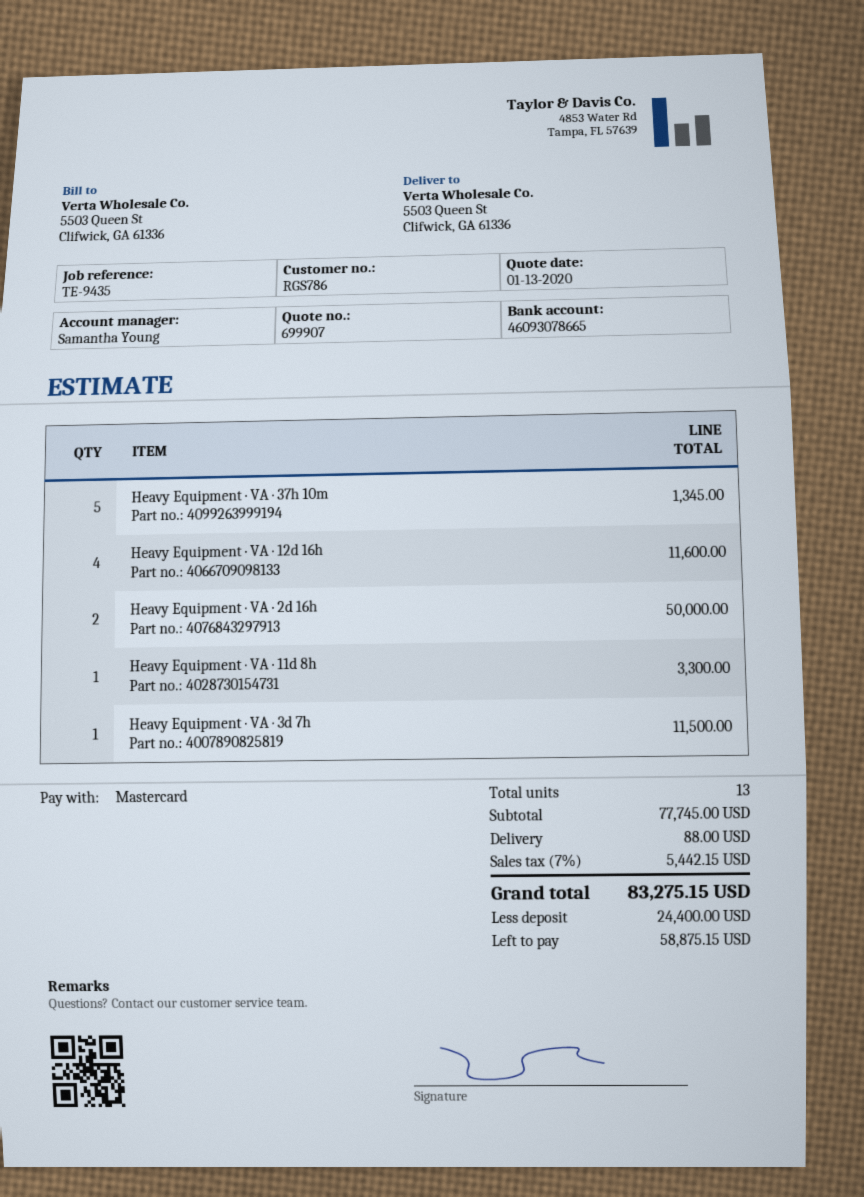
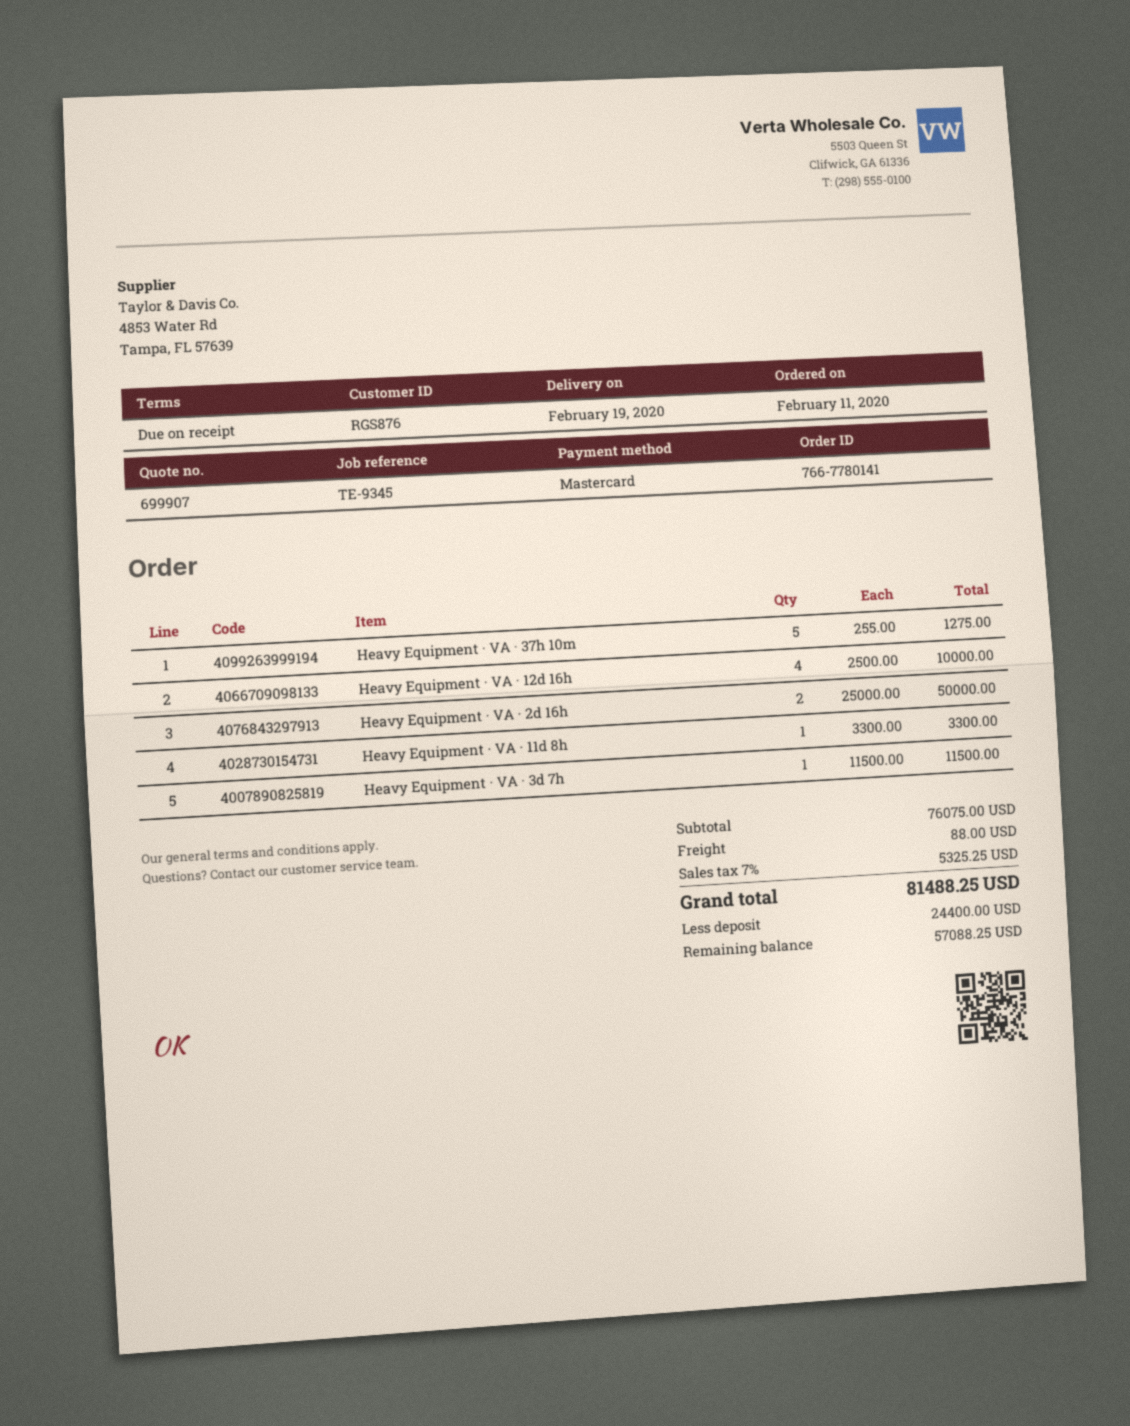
customer number: RGS786 -> RGS876
reference: TE-9435 -> TE-9345
Heavy Equipment · VA · 37h 10m: 5 for 1345.00 -> 5 for 1275.00
Heavy Equipment · VA · 12d 16h: 4 for 11600.00 -> 4 for 10000.00
subtotal: 77745.00 -> 76075.00
tax: 7% = 5442.15 -> 7% = 5325.25
total: 83275.15 -> 81488.25
balance: 58875.15 -> 57088.25

